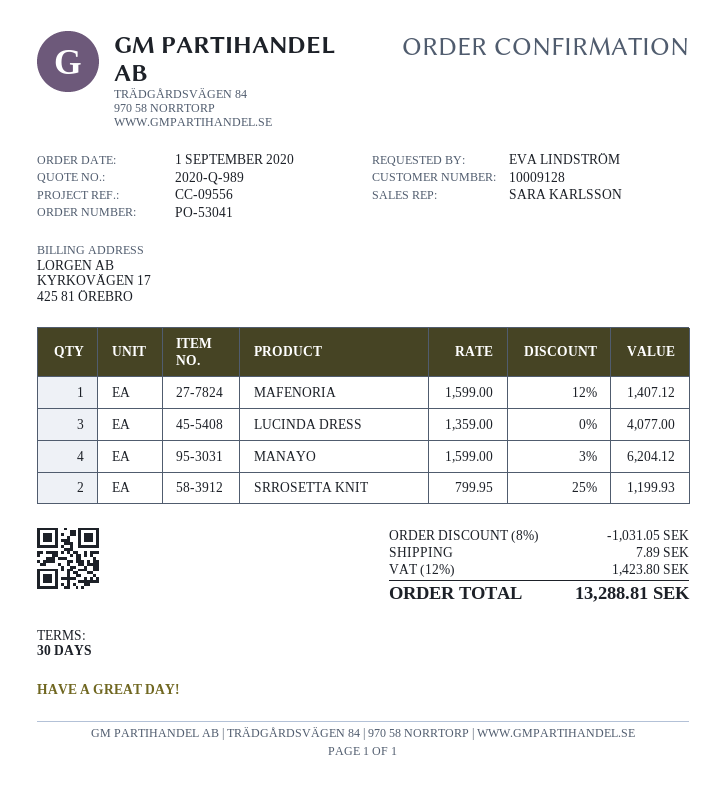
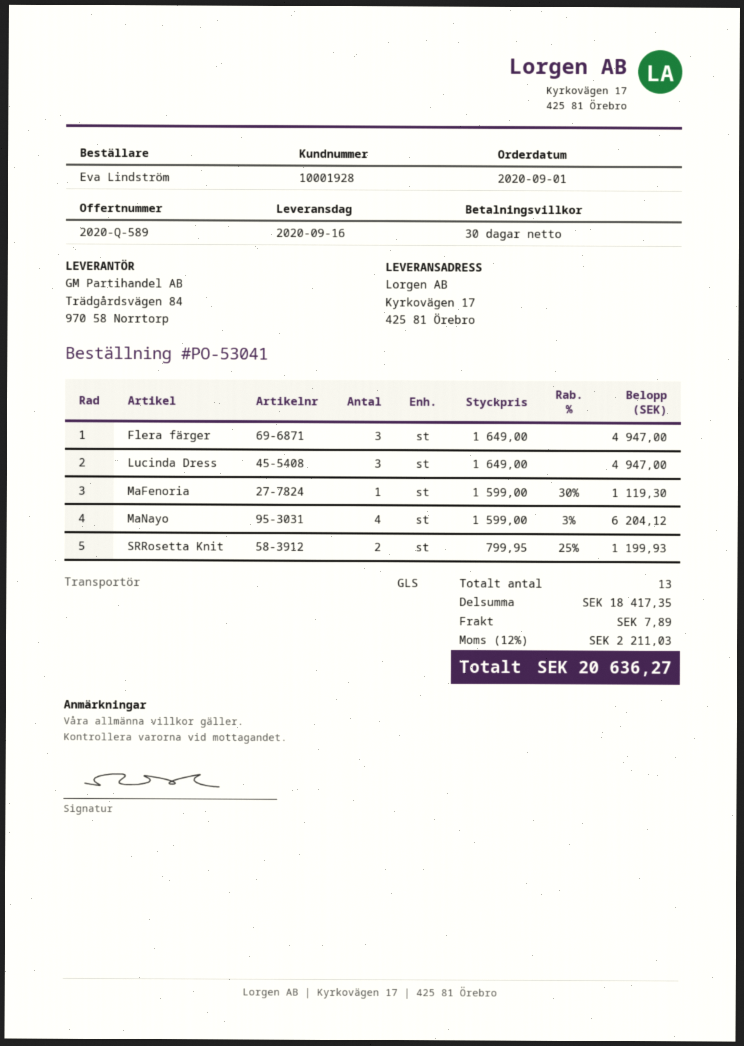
quote number: 2020-Q-989 -> 2020-Q-589
customer number: 10009128 -> 10001928
MAFENORIA: 1 x 1599.00 - 12% = 1407.12 -> 1 x 1599.00 - 30% = 1119.30
LUCINDA DRESS: 3 x 1359.00 = 4077.00 -> 3 x 1649.00 = 4947.00
Flera färger: none -> 3 x 1649.00 = 4947.00
discount: 8% = 1031.05 -> none
tax: 12% = 1423.80 -> 12% = 2211.03
total: 13288.81 -> 20636.27

